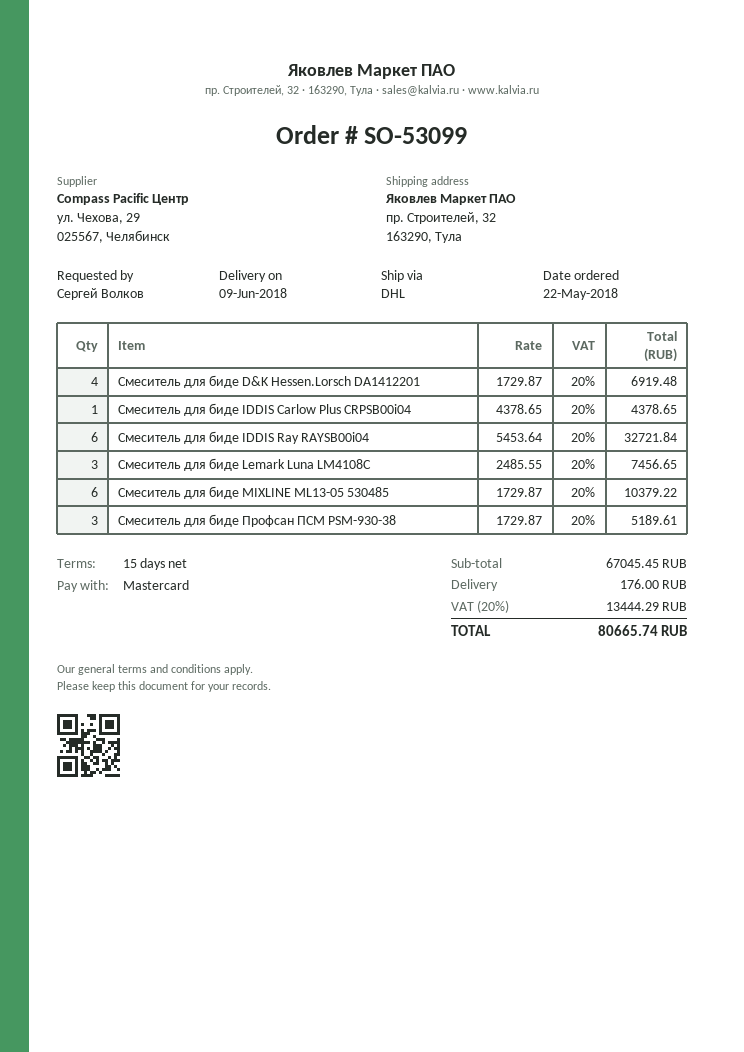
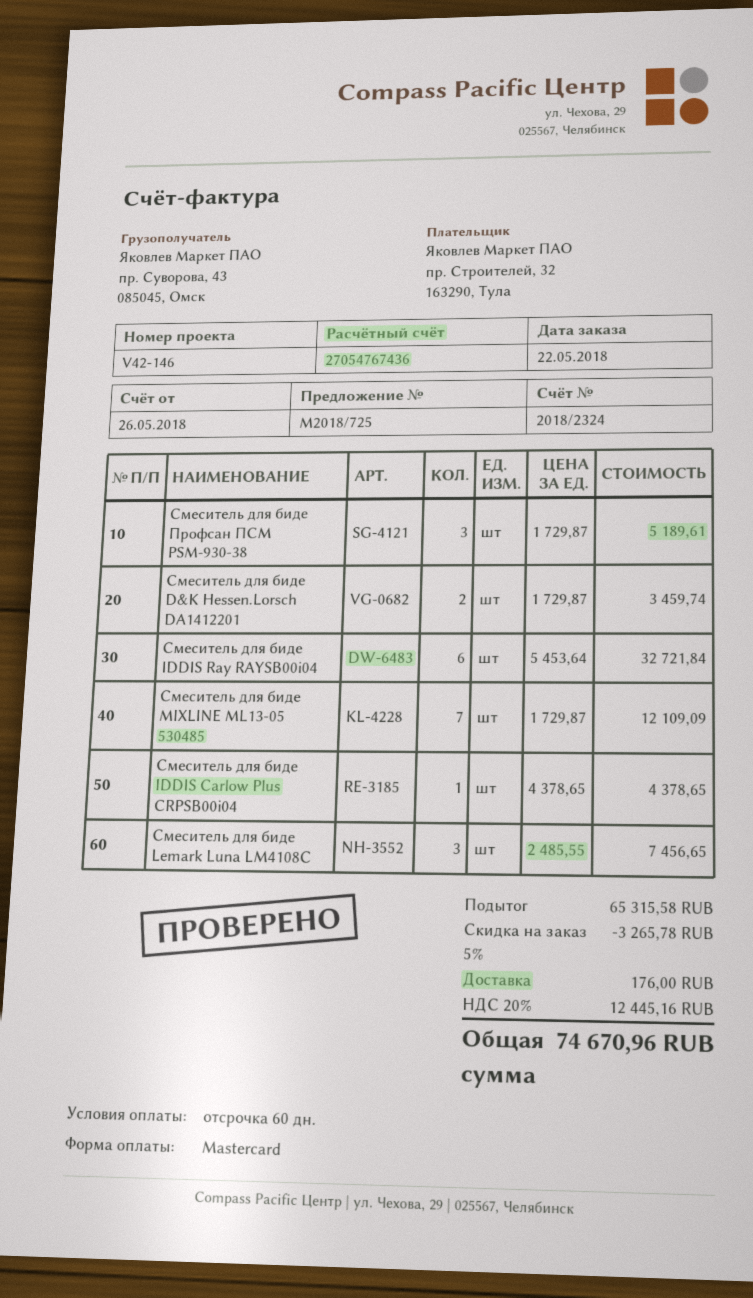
payment terms: 15 days -> 60 days
ship to: пр. Строителей, 32, 163290, Тула -> пр. Суворова, 43, 085045, Омск
Смеситель для биде D&K Hessen.Lorsch DA1412201: 4 x 1729.87 = 6919.48 -> 2 x 1729.87 = 3459.74
Смеситель для биде MIXLINE ML13-05 530485: 6 x 1729.87 = 10379.22 -> 7 x 1729.87 = 12109.09
subtotal: 67045.45 -> 65315.58
discount: none -> 5% = 3265.78
tax: 20% = 13444.29 -> 20% = 12445.16
total: 80665.74 -> 74670.96

